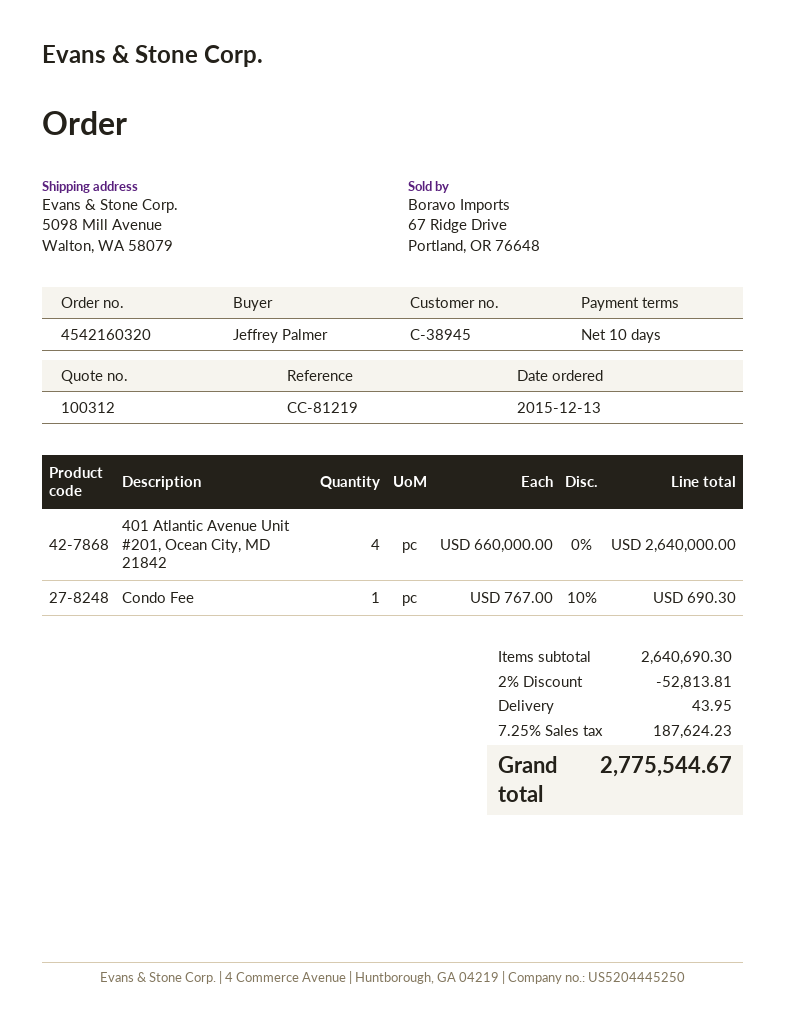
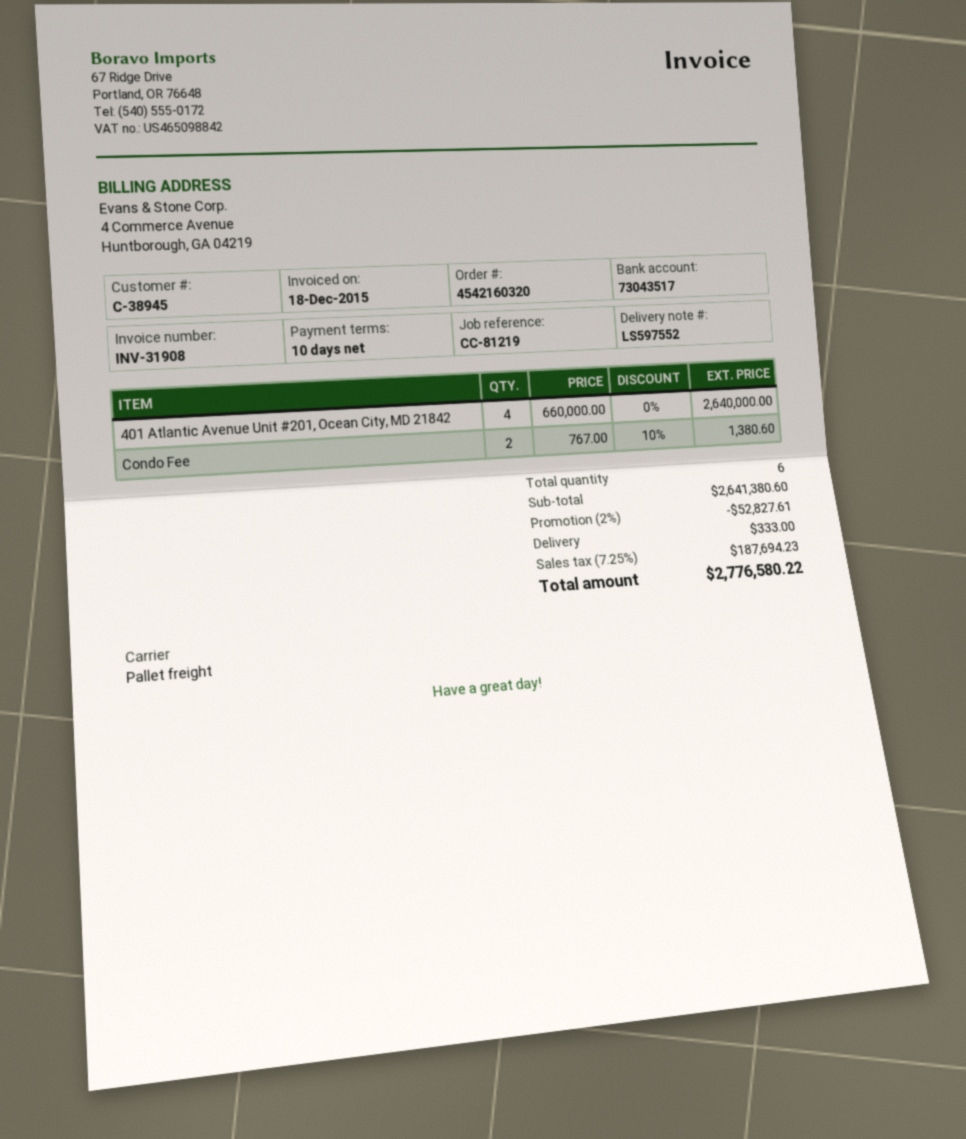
Condo Fee: 1 x 767.00 - 10% = 690.30 -> 2 x 767.00 - 10% = 1380.60
subtotal: 2640690.30 -> 2641380.60
discount: 2% = 52813.81 -> 2% = 52827.61
shipping: 43.95 -> 333.00
tax: 7.25% = 187624.23 -> 7.25% = 187694.23
total: 2775544.67 -> 2776580.22

